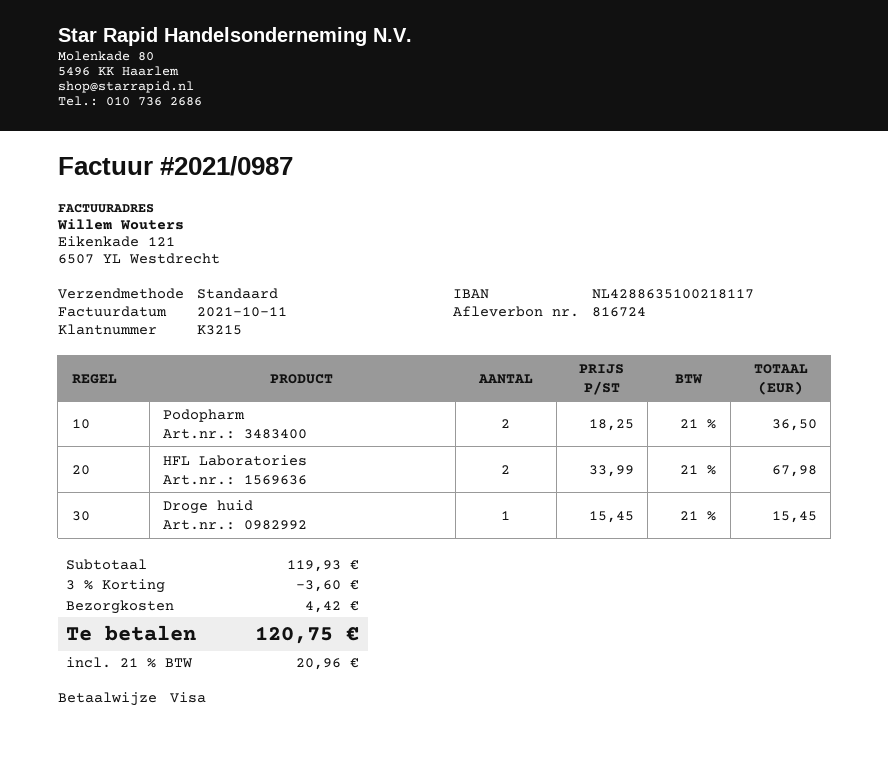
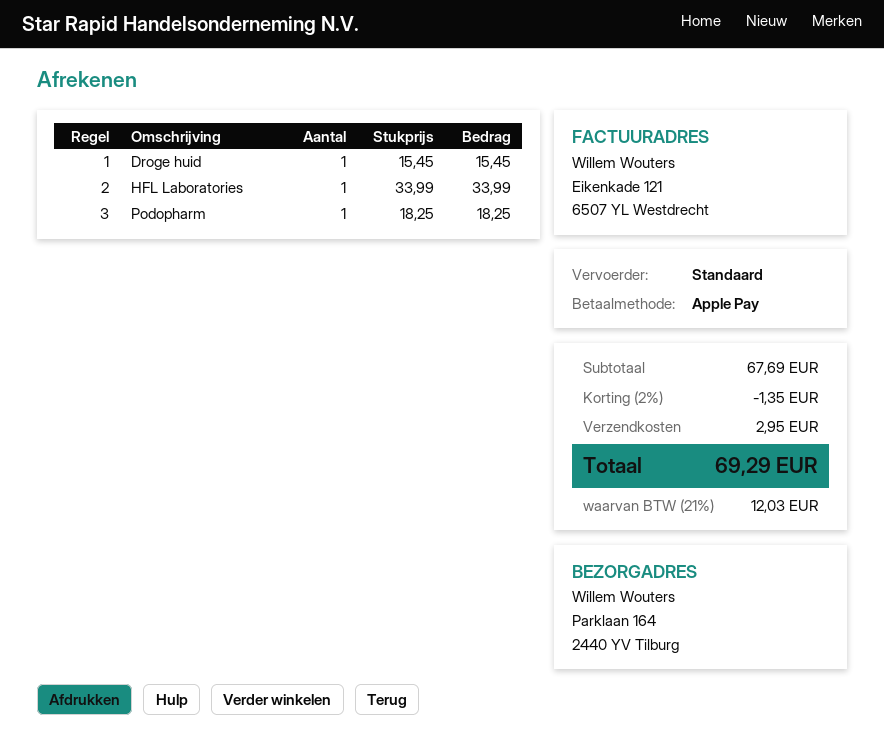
payment method: Visa -> Apple Pay
Podopharm: 2 x 18.25 = 36.50 -> 1 x 18.25 = 18.25
HFL Laboratories: 2 x 33.99 = 67.98 -> 1 x 33.99 = 33.99
subtotal: 119.93 -> 67.69
discount: 3% = 3.60 -> 2% = 1.35
shipping: 4.42 -> 2.95
tax: 21% = 20.96 -> 21% = 12.03
total: 120.75 -> 69.29

